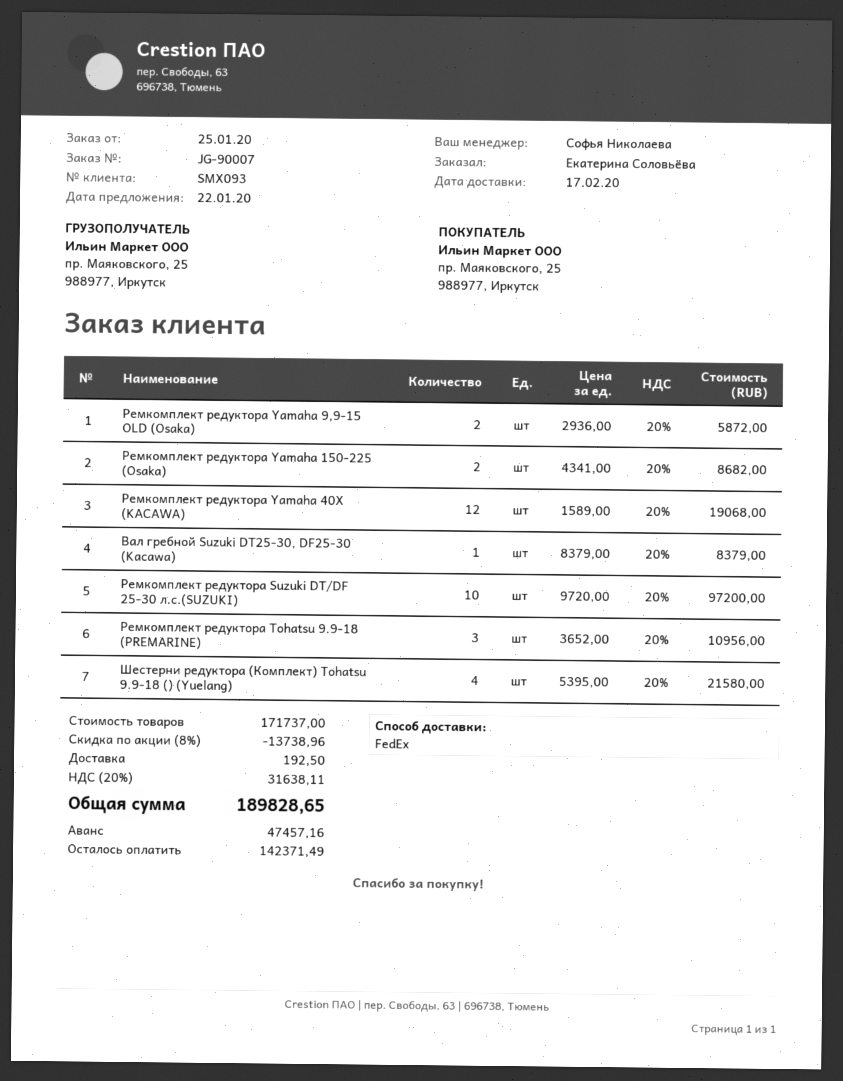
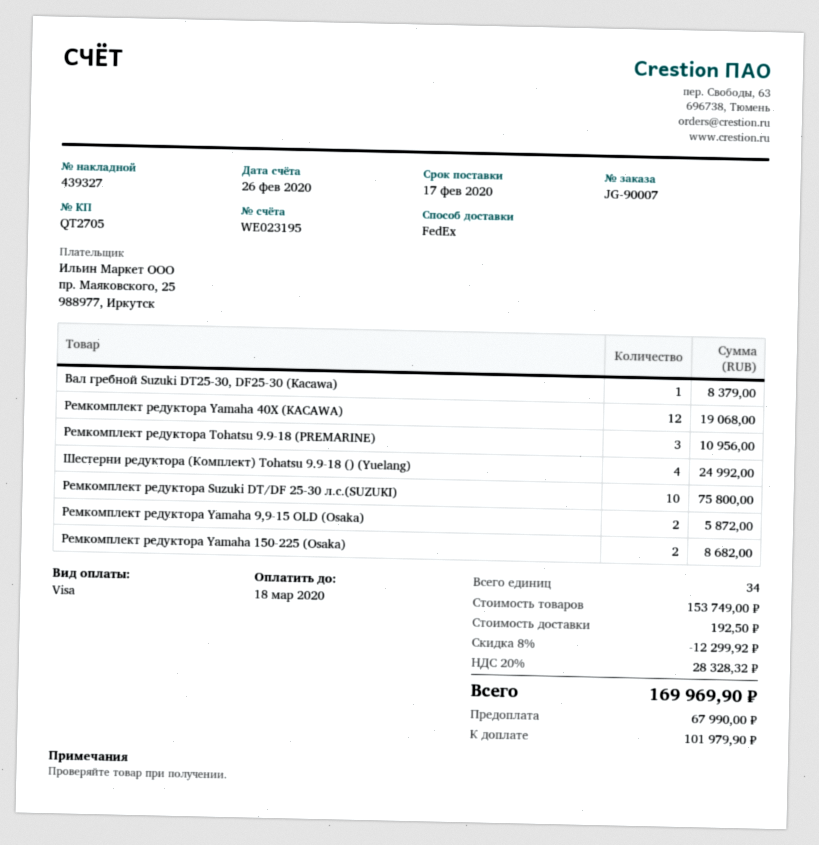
Ремкомплект редуктора Suzuki DT/DF 25-30 л.с.(SUZUKI): 10 for 97200.00 -> 10 for 75800.00
Шестерни редуктора (Комплект) Tohatsu 9.9-18 () (Yuelang): 4 for 21580.00 -> 4 for 24992.00
subtotal: 171737.00 -> 153749.00
discount: 8% = 13738.96 -> 8% = 12299.92
tax: 20% = 31638.11 -> 20% = 28328.32
total: 189828.65 -> 169969.90
deposit: 47457.16 -> 67990.00
balance: 142371.49 -> 101979.90

